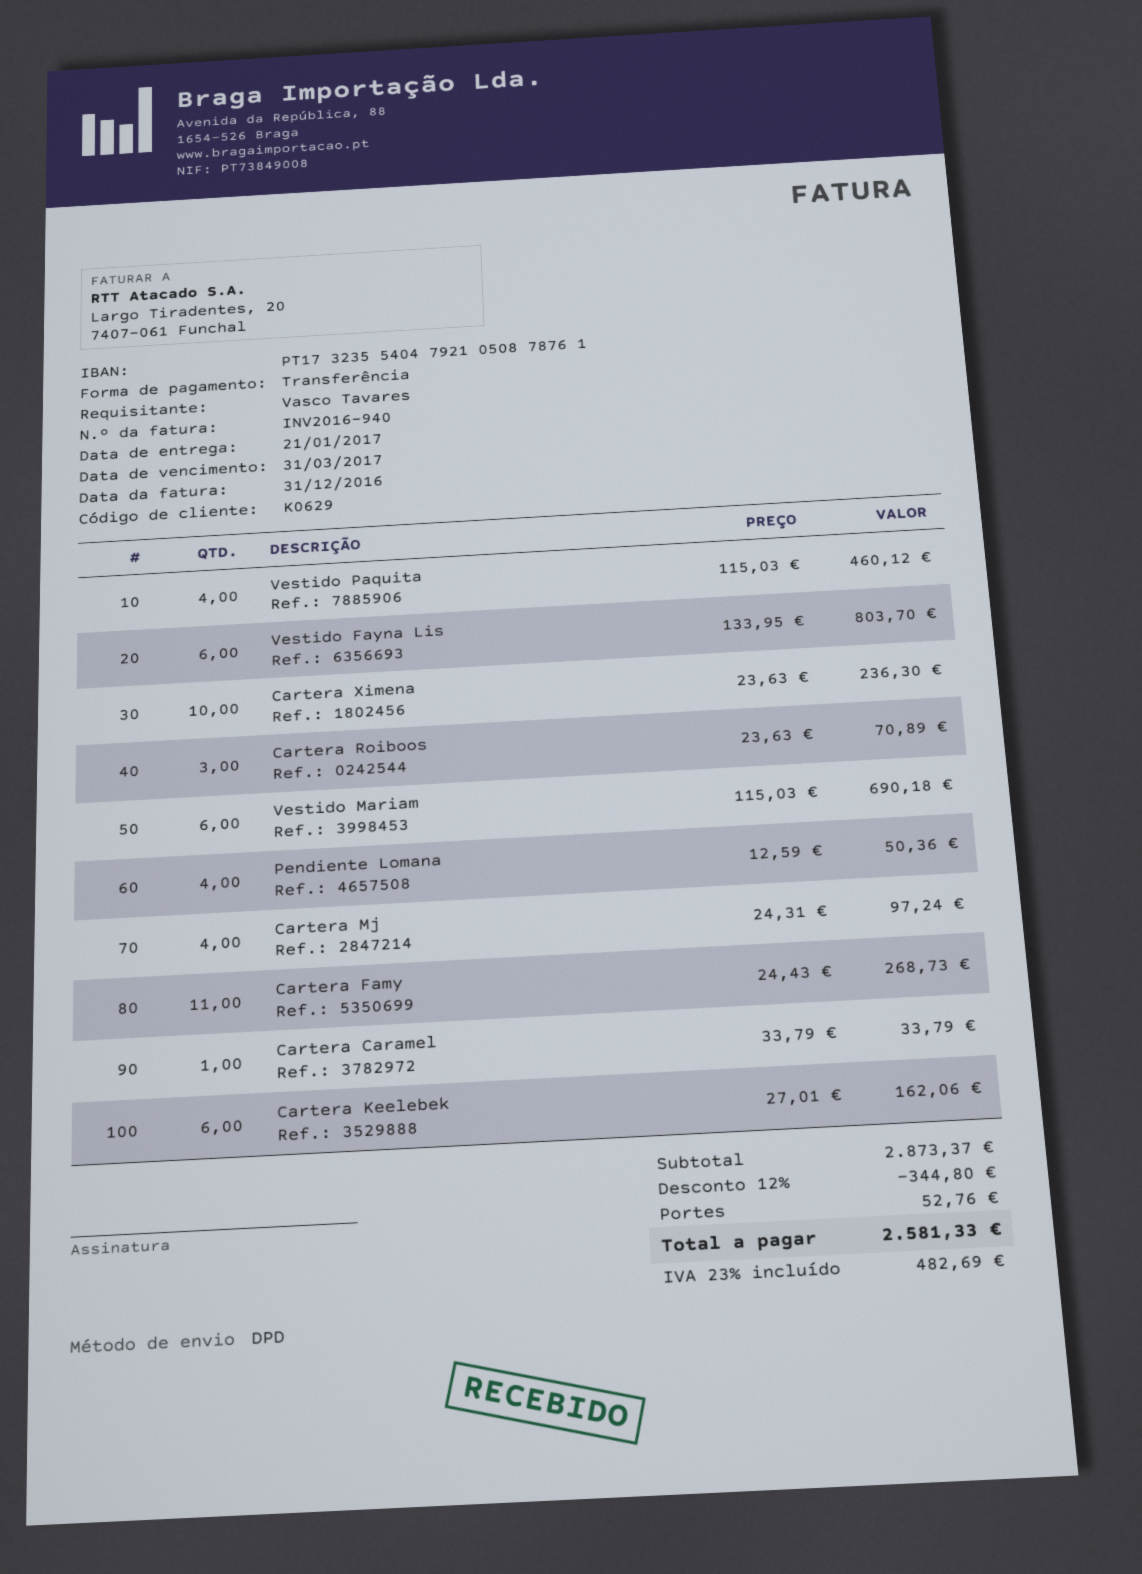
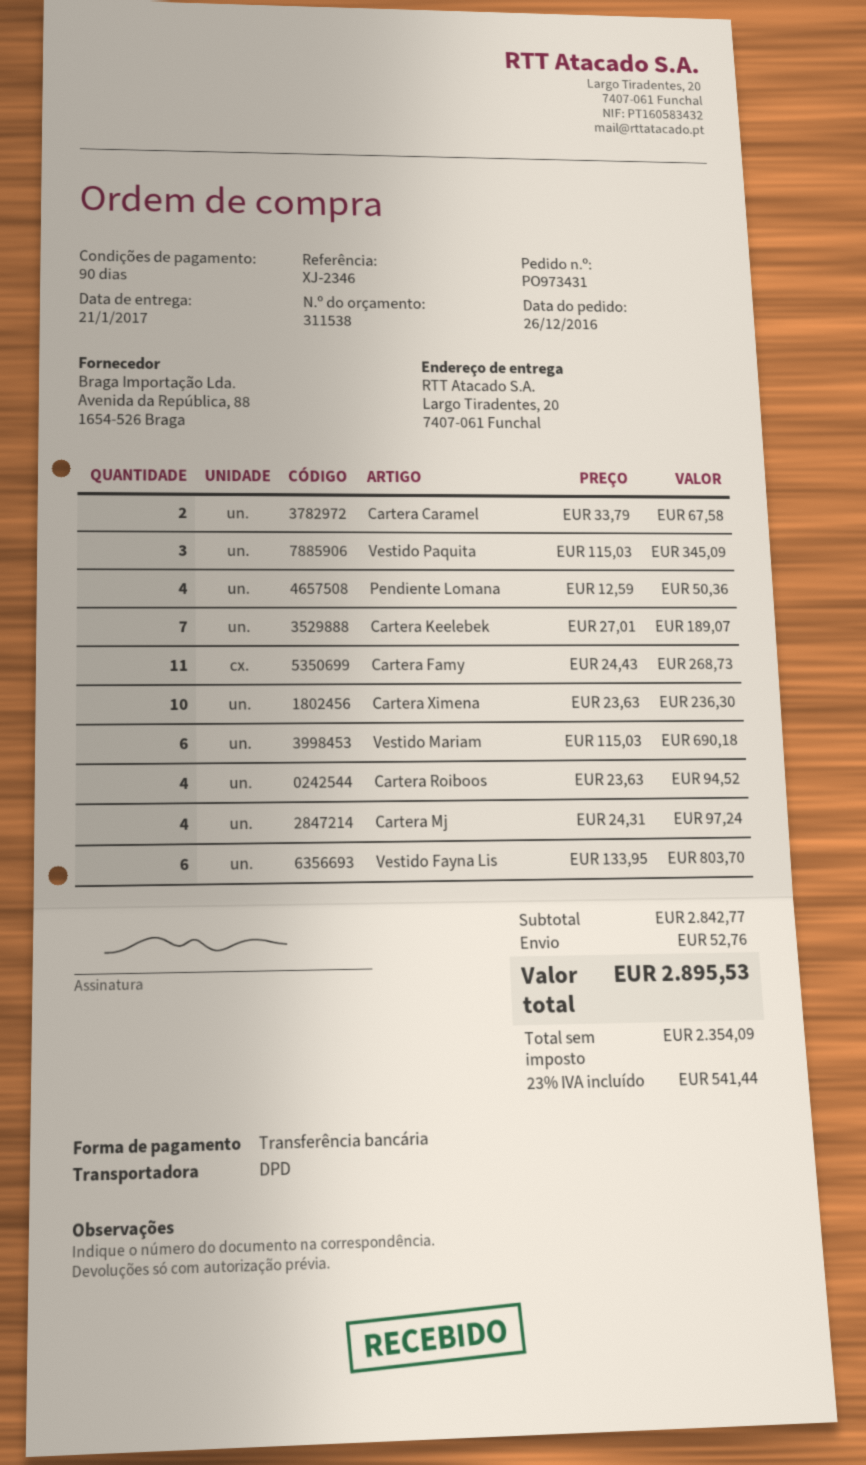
Vestido Paquita: 4 x 115.03 = 460.12 -> 3 x 115.03 = 345.09
Cartera Roiboos: 3 x 23.63 = 70.89 -> 4 x 23.63 = 94.52
Cartera Caramel: 1 x 33.79 = 33.79 -> 2 x 33.79 = 67.58
Cartera Keelebek: 6 x 27.01 = 162.06 -> 7 x 27.01 = 189.07
subtotal: 2873.37 -> 2842.77
discount: 12% = 344.80 -> none
tax: 23% = 482.69 -> 23% = 541.44
total: 2581.33 -> 2895.53

